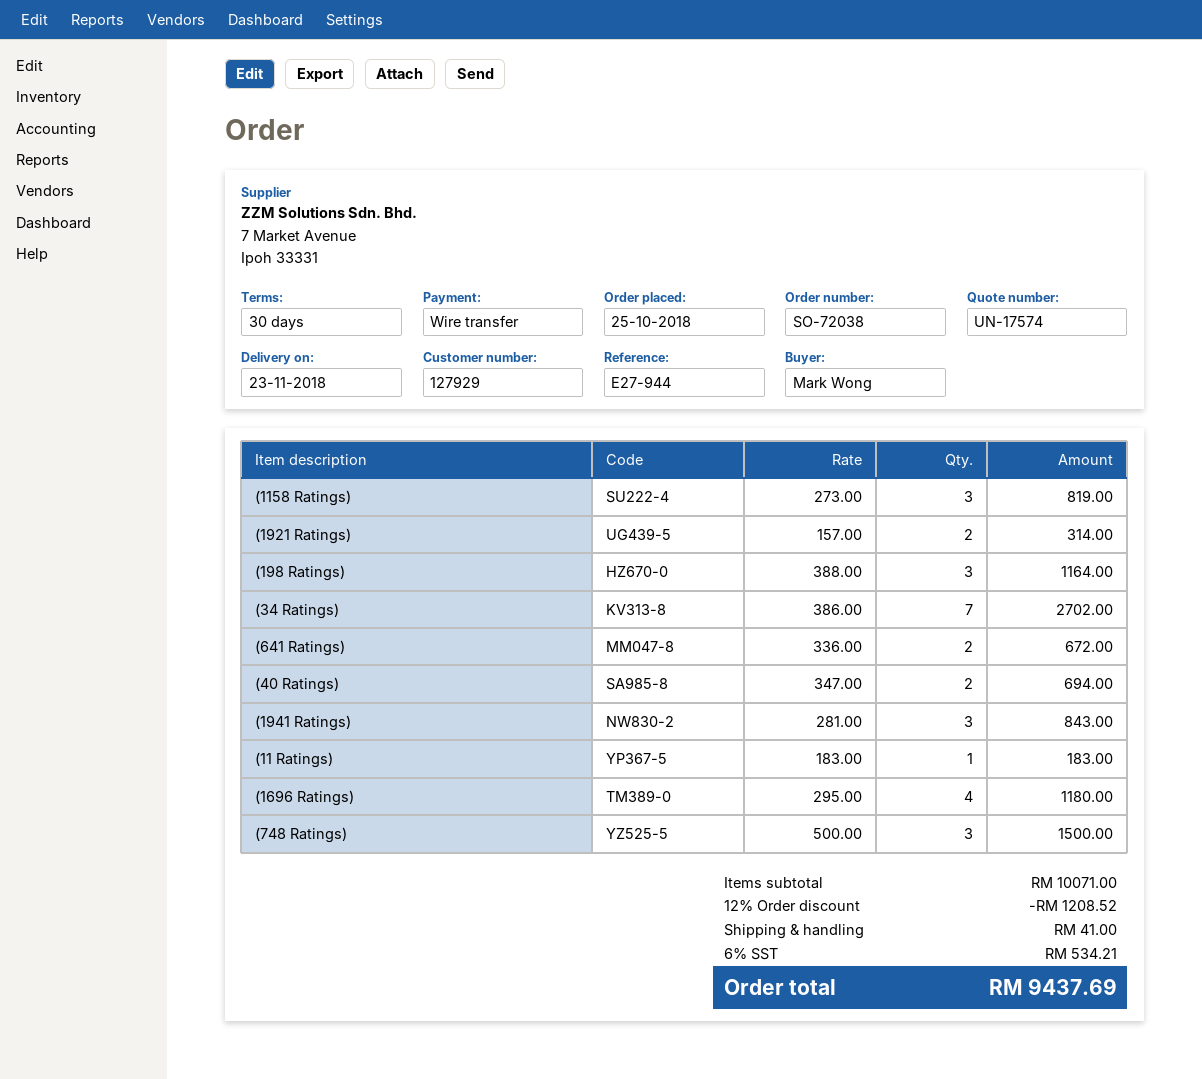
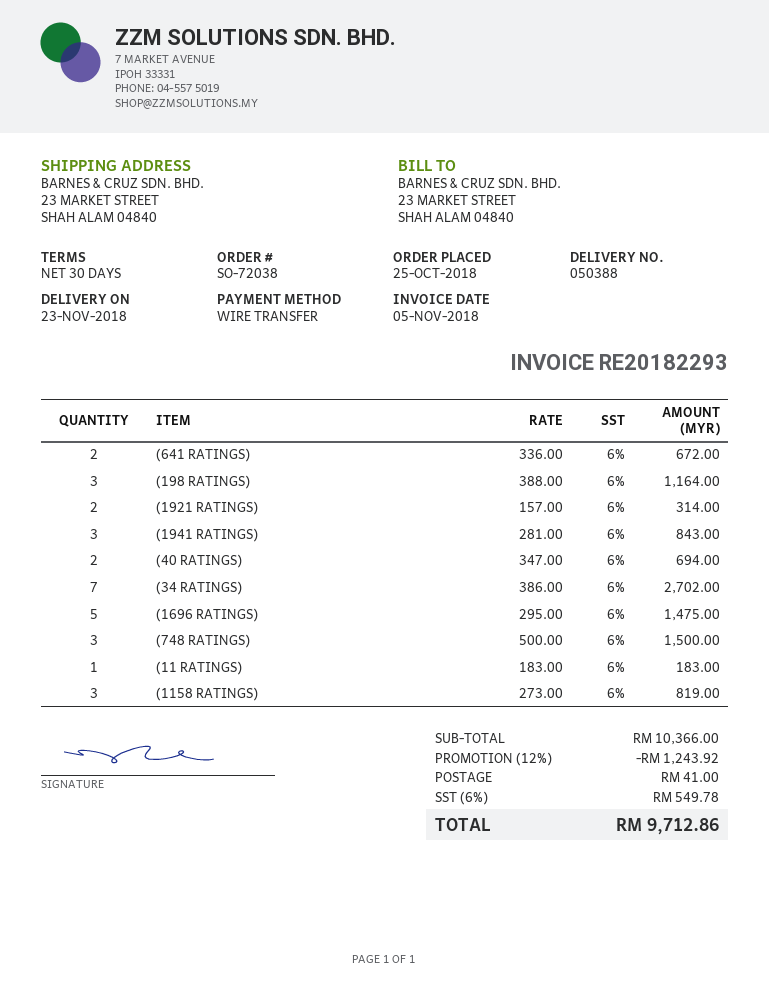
(1696 Ratings): 4 x 295.00 = 1180.00 -> 5 x 295.00 = 1475.00
subtotal: 10071.00 -> 10366.00
discount: 12% = 1208.52 -> 12% = 1243.92
tax: 6% = 534.21 -> 6% = 549.78
total: 9437.69 -> 9712.86

